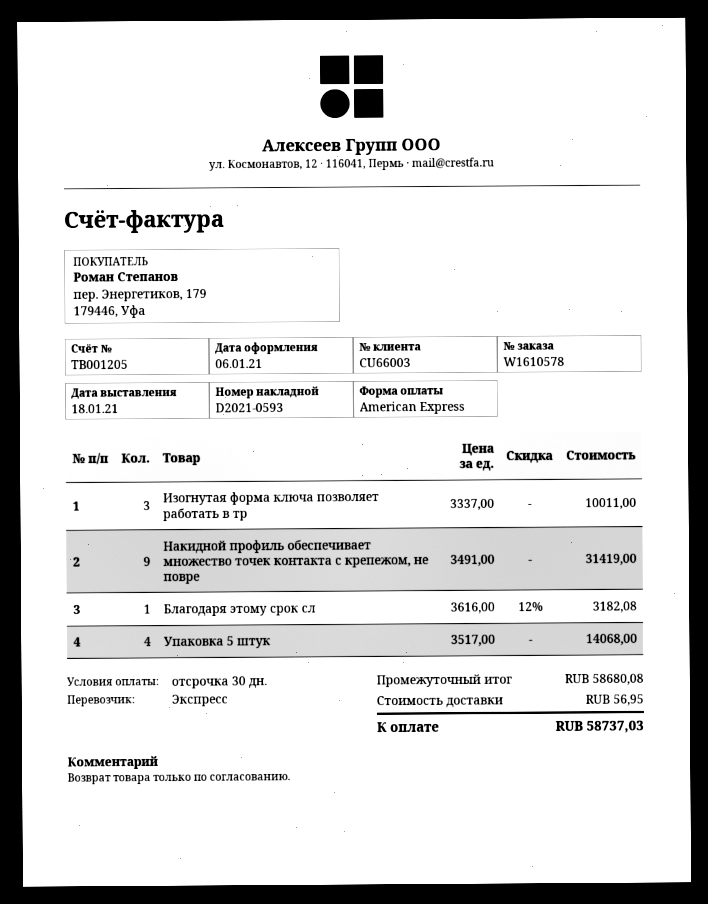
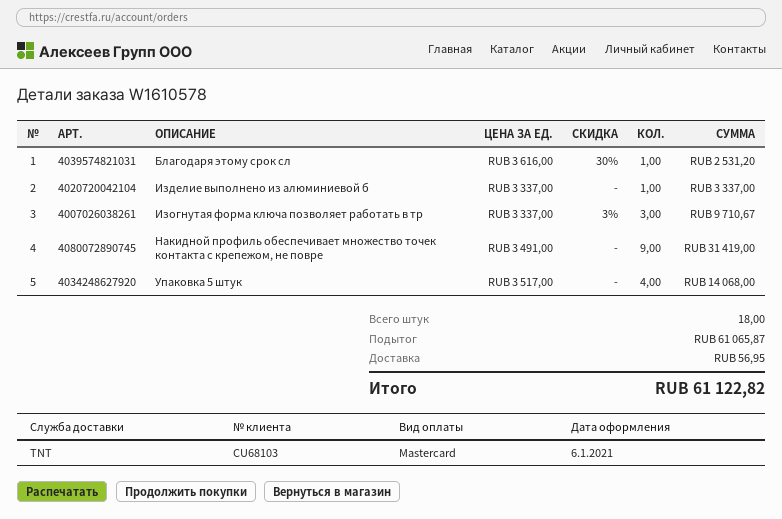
customer number: CU66003 -> CU68103
payment method: American Express -> Mastercard
shipping method: express -> TNT
Изогнутая форма ключа позволяет работать в тр: 3 x 3337.00 = 10011.00 -> 3 x 3337.00 - 3% = 9710.67
Благодаря этому срок сл: 1 x 3616.00 - 12% = 3182.08 -> 1 x 3616.00 - 30% = 2531.20
Изделие выполнено из алюминиевой б: none -> 1 x 3337.00 = 3337.00
subtotal: 58680.08 -> 61065.87
total: 58737.03 -> 61122.82

